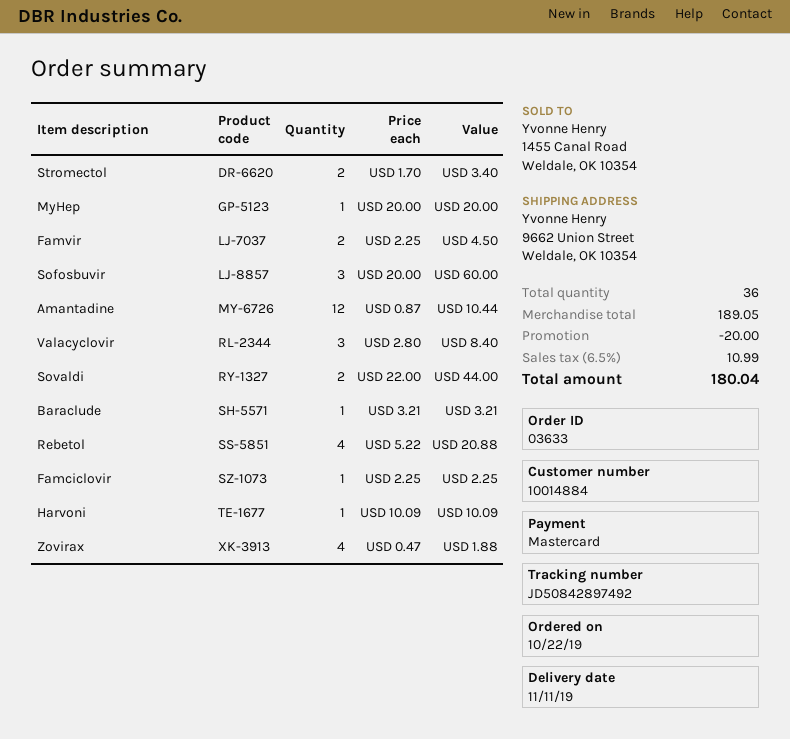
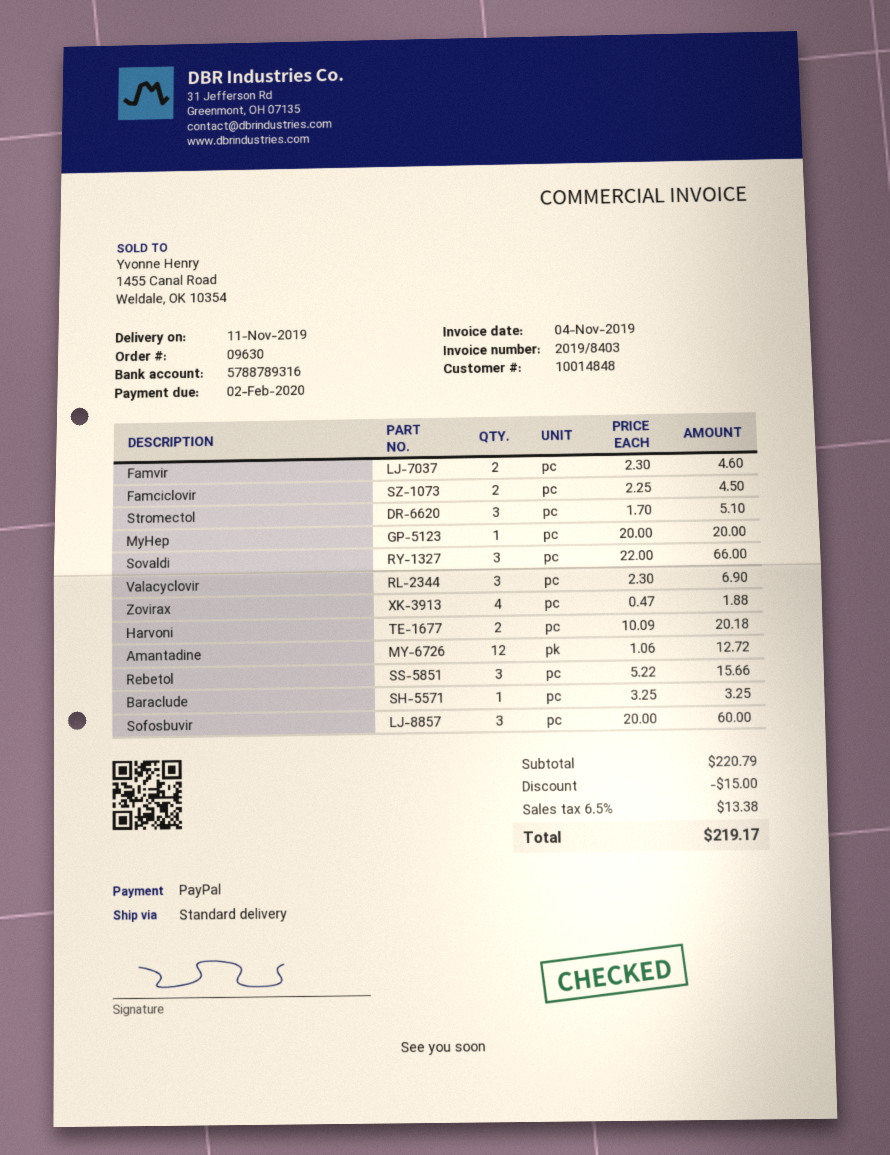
order number: 03633 -> 09630
customer number: 10014884 -> 10014848
payment method: Mastercard -> PayPal
Stromectol: 2 x 1.70 = 3.40 -> 3 x 1.70 = 5.10
Famvir: 2 x 2.25 = 4.50 -> 2 x 2.30 = 4.60
Amantadine: 12 x 0.87 = 10.44 -> 12 x 1.06 = 12.72
Valacyclovir: 3 x 2.80 = 8.40 -> 3 x 2.30 = 6.90
Sovaldi: 2 x 22.00 = 44.00 -> 3 x 22.00 = 66.00
Baraclude: 1 x 3.21 = 3.21 -> 1 x 3.25 = 3.25
Rebetol: 4 x 5.22 = 20.88 -> 3 x 5.22 = 15.66
Famciclovir: 1 x 2.25 = 2.25 -> 2 x 2.25 = 4.50
Harvoni: 1 x 10.09 = 10.09 -> 2 x 10.09 = 20.18
subtotal: 189.05 -> 220.79
discount: 20.00 -> 15.00
tax: 6.5% = 10.99 -> 6.5% = 13.38
total: 180.04 -> 219.17

